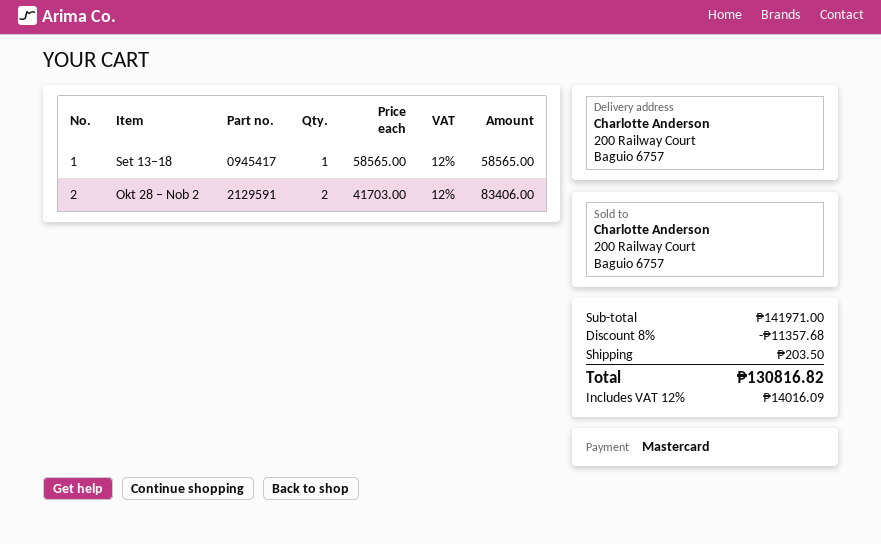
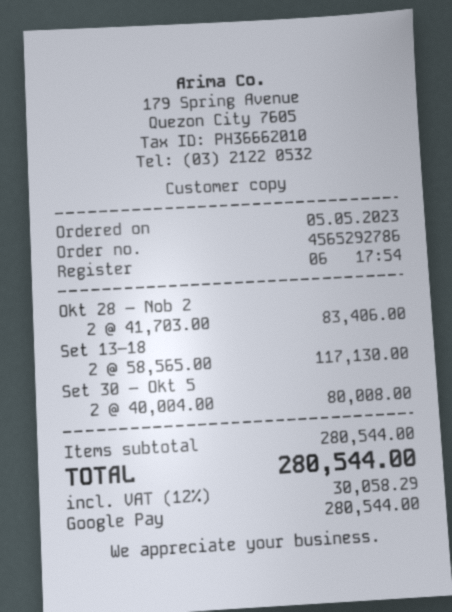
payment method: Mastercard -> Google Pay
Set 13–18: 1 x 58565.00 = 58565.00 -> 2 x 58565.00 = 117130.00
Set 30 – Okt 5: none -> 2 x 40004.00 = 80008.00
subtotal: 141971.00 -> 280544.00
discount: 8% = 11357.68 -> none
shipping: 203.50 -> none
tax: 12% = 14016.09 -> 12% = 30058.29
total: 130816.82 -> 280544.00

